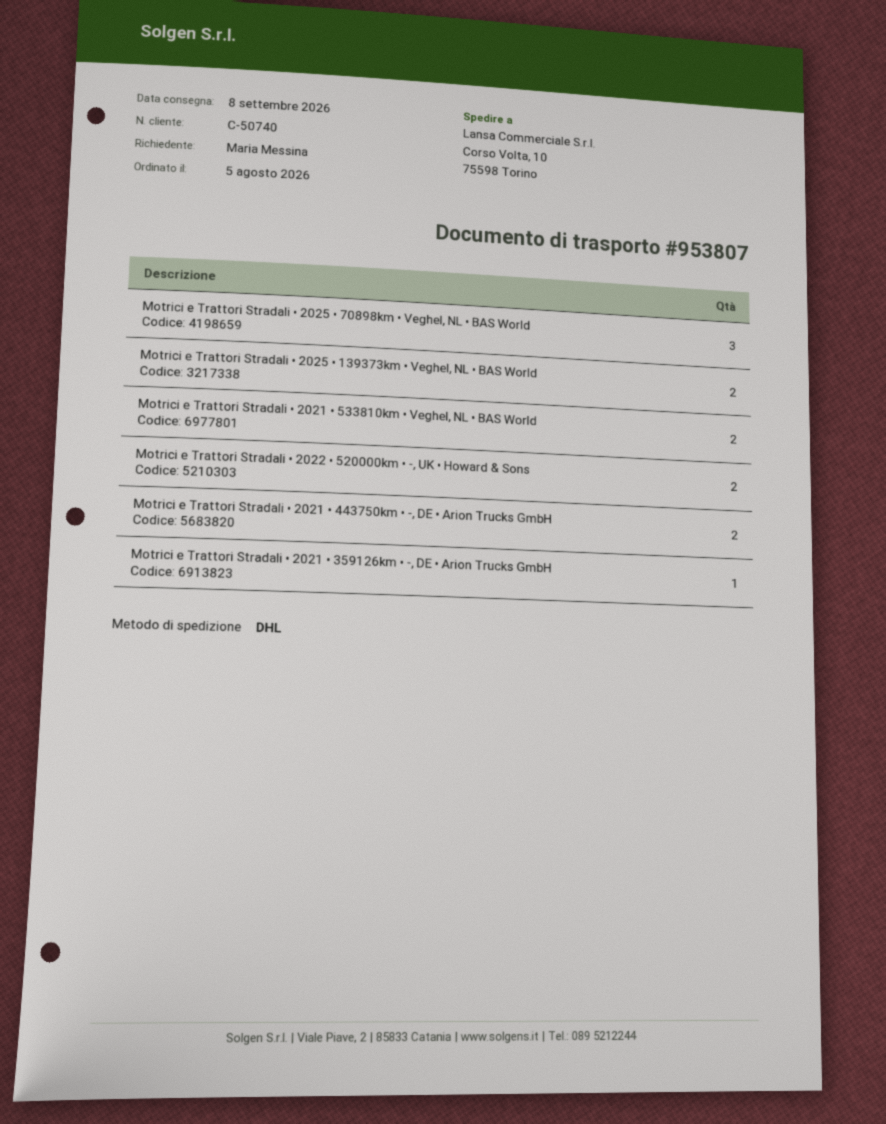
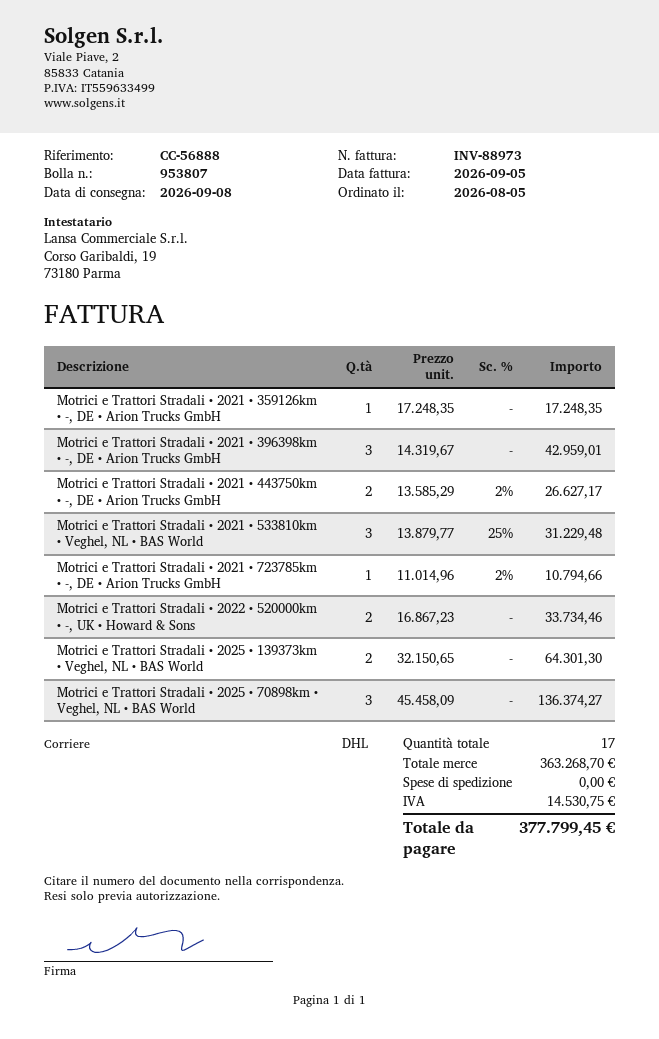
Motrici e Trattori Stradali • 2021 • 533810km • Veghel, NL • BAS World: 2 -> 3
Motrici e Trattori Stradali • 2021 • 396398km • -, DE • Arion Trucks GmbH: none -> 3
Motrici e Trattori Stradali • 2021 • 723785km • -, DE • Arion Trucks GmbH: none -> 1

